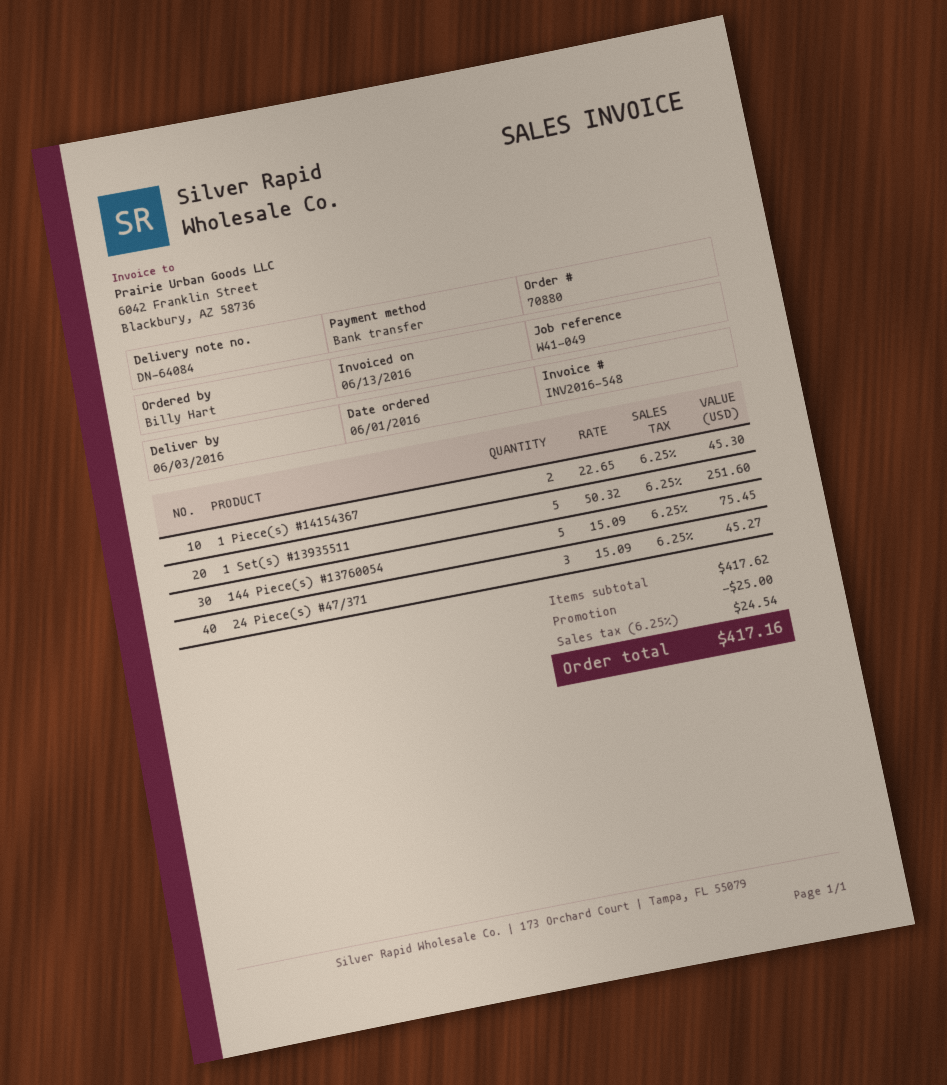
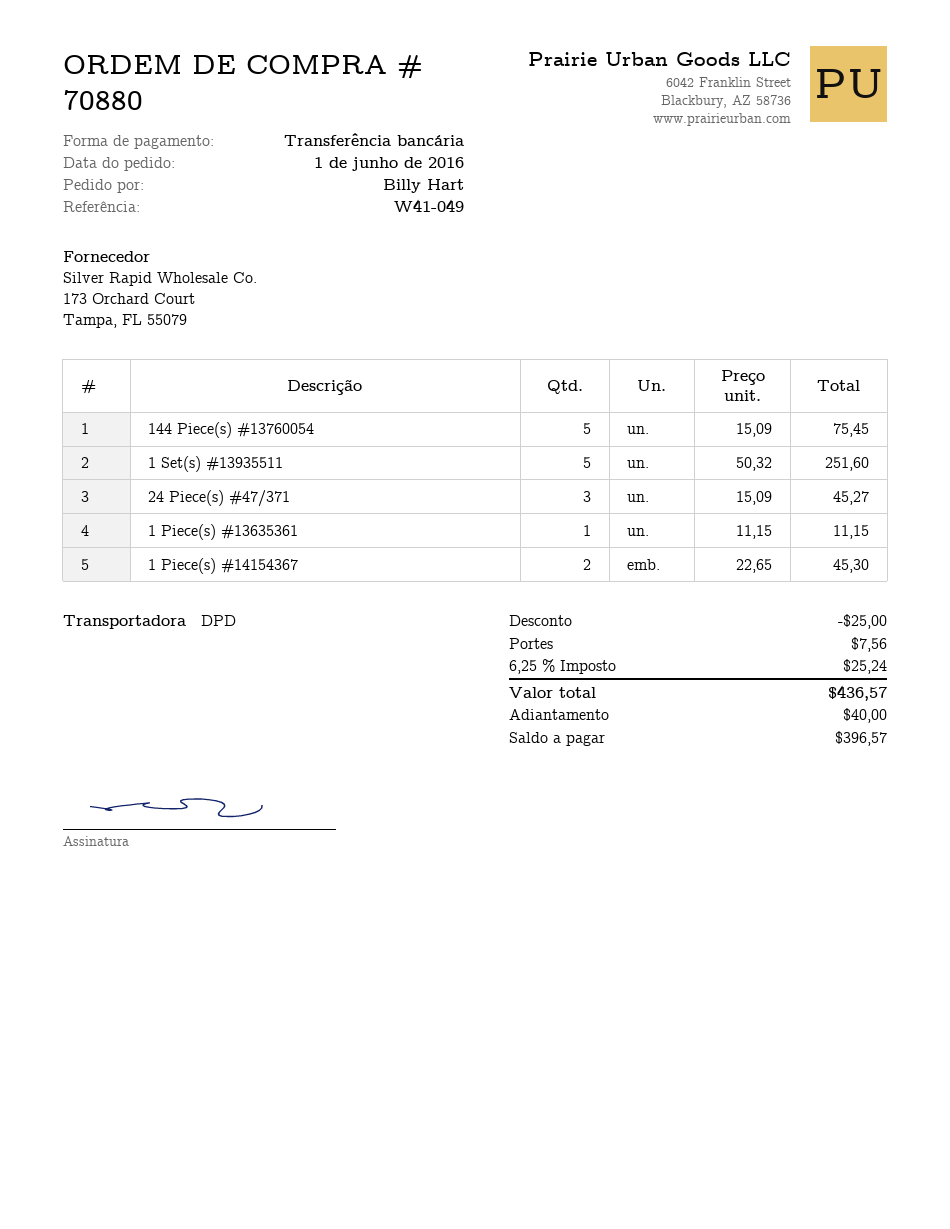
1 Piece(s) #13635361: none -> 1 x 11.15 = 11.15
shipping: none -> 7.56
tax: 6.25% = 24.54 -> 6.25% = 25.24
total: 417.16 -> 436.57

